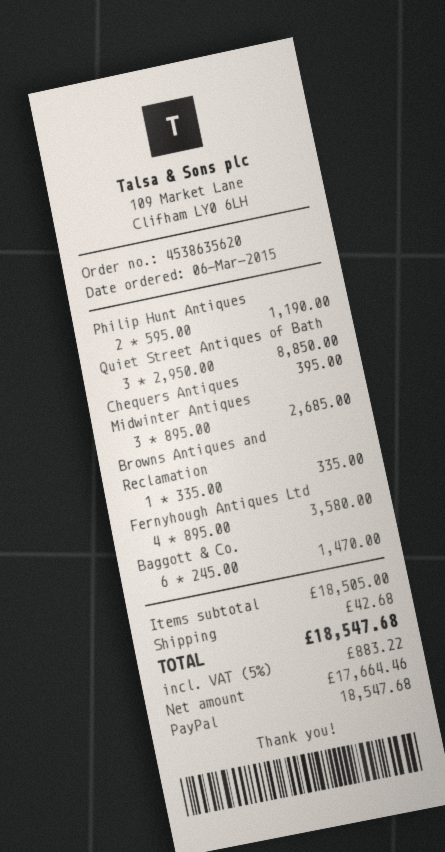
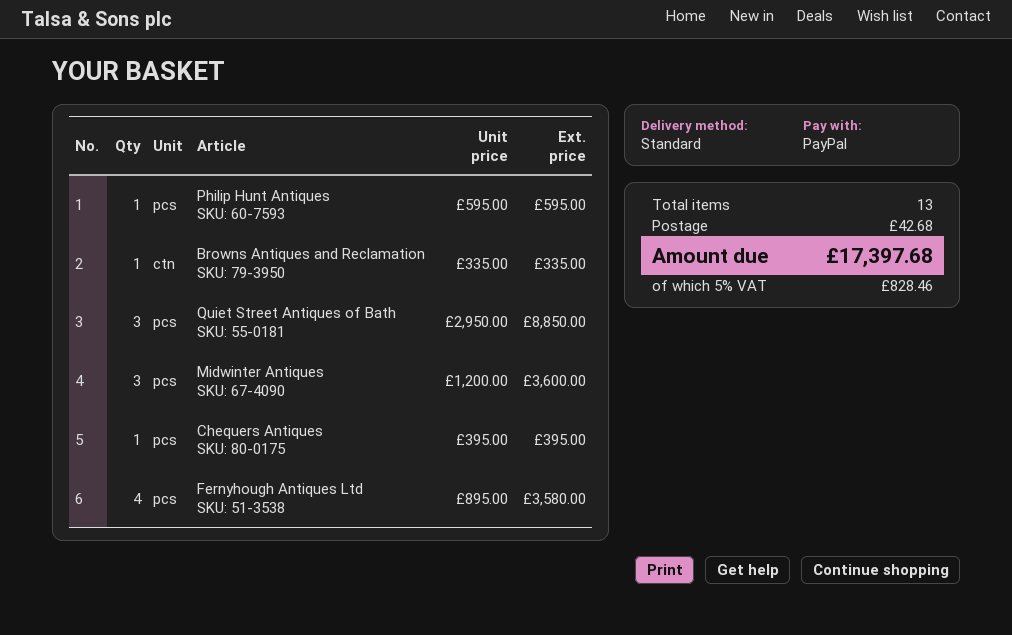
Philip Hunt Antiques: 2 x 595.00 = 1190.00 -> 1 x 595.00 = 595.00
Midwinter Antiques: 3 x 895.00 = 2685.00 -> 3 x 1200.00 = 3600.00
Baggott & Co.: 6 x 245.00 = 1470.00 -> none
tax: 5% = 883.22 -> 5% = 828.46
total: 18547.68 -> 17397.68

